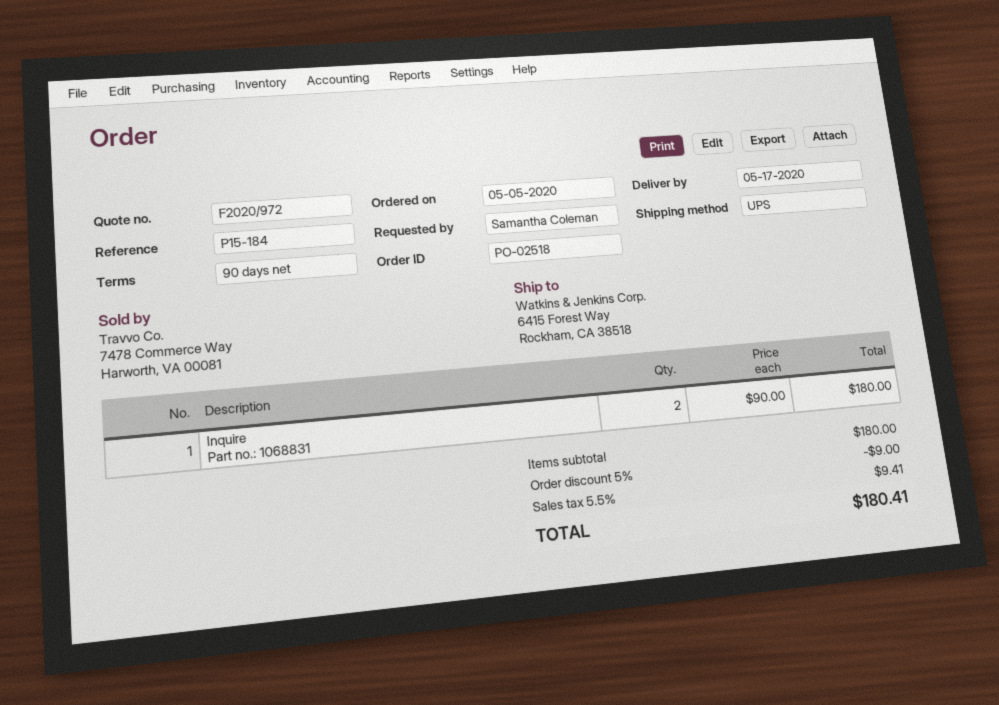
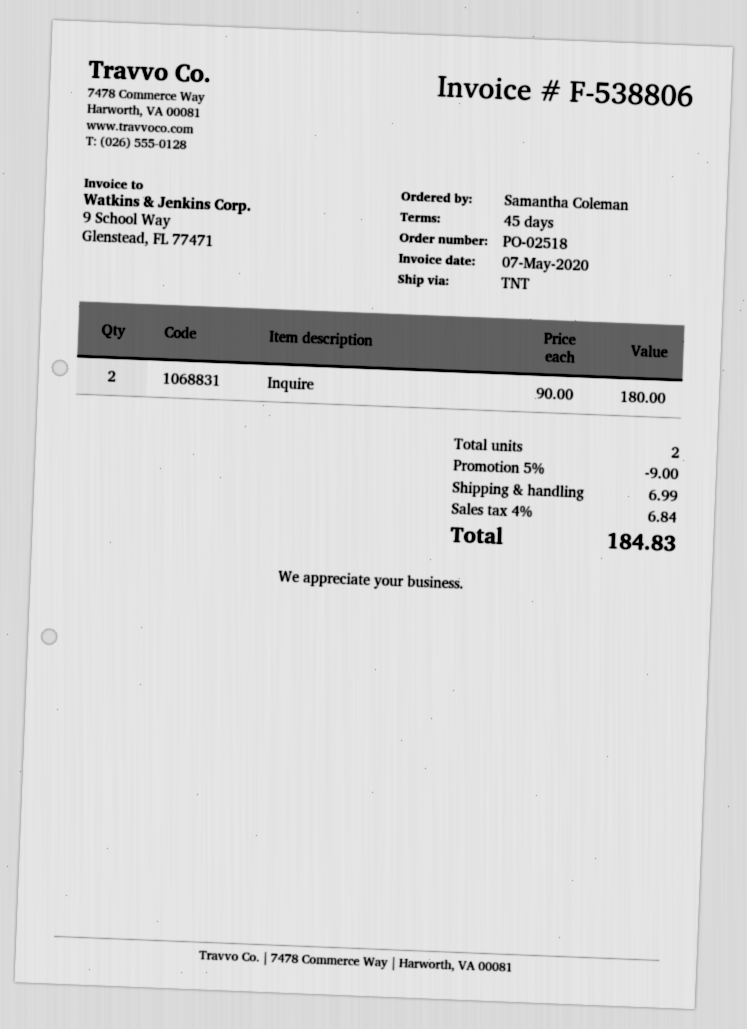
payment terms: 90 days -> 45 days
shipping method: UPS -> TNT
shipping: none -> 6.99
tax: 5.5% = 9.41 -> 4% = 6.84
total: 180.41 -> 184.83

